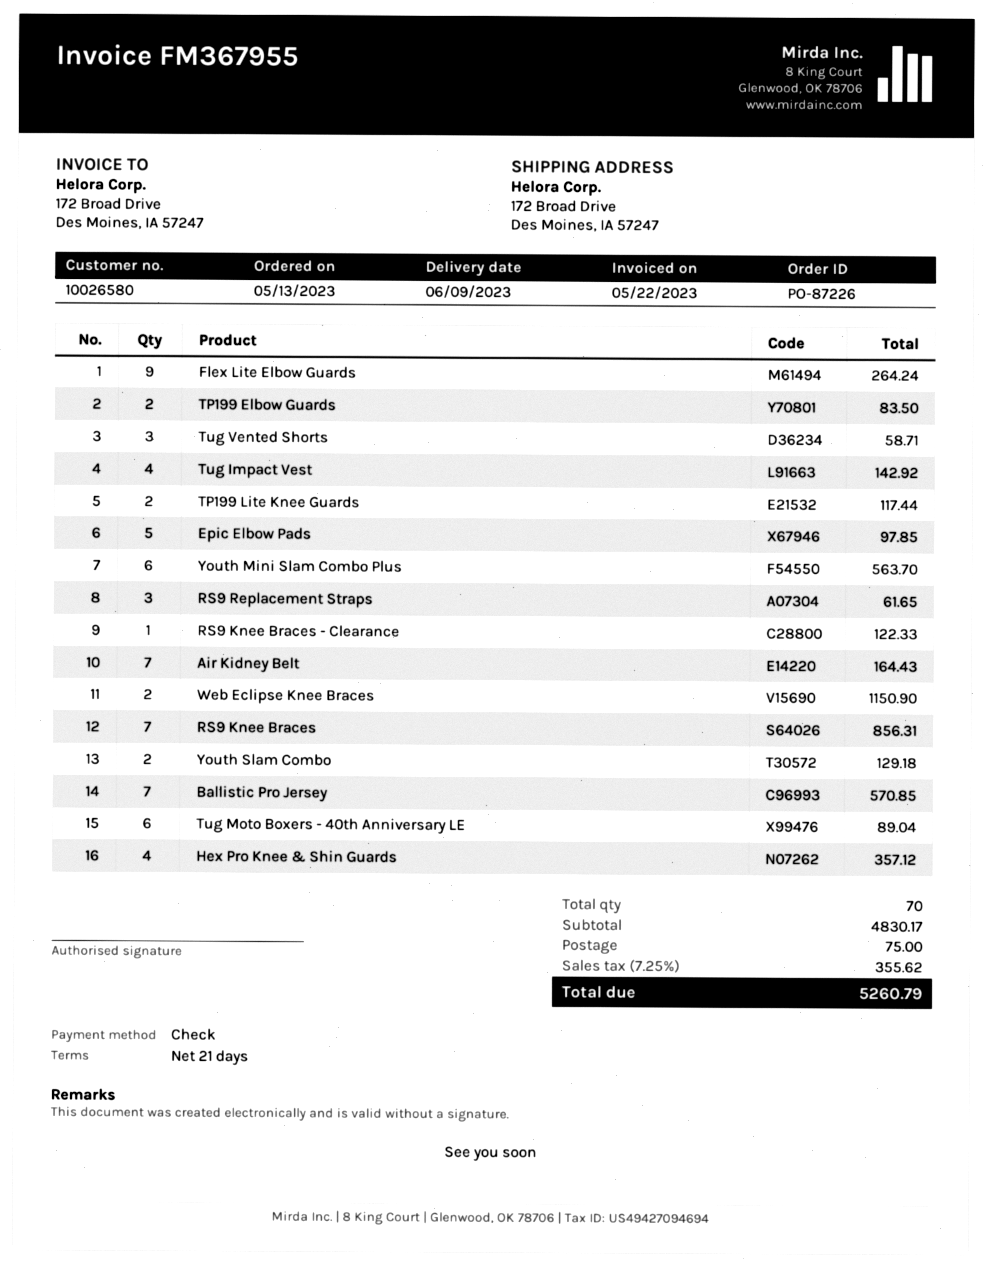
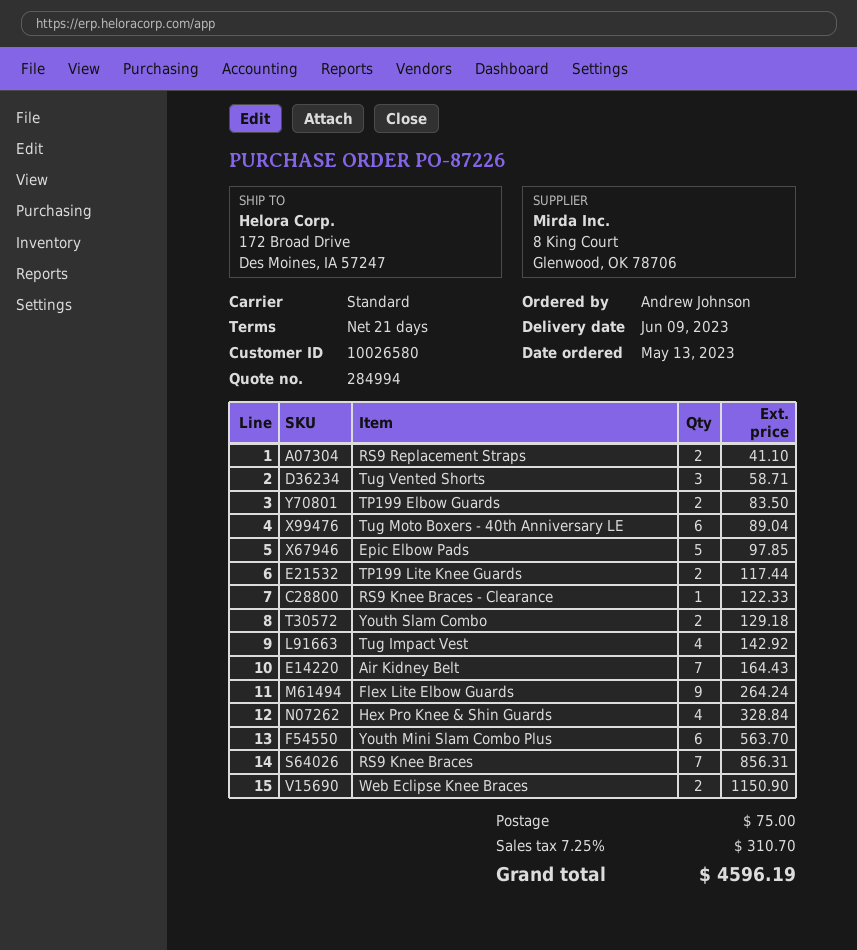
RS9 Replacement Straps: 3 for 61.65 -> 2 for 41.10
Ballistic Pro Jersey: 7 for 570.85 -> none
Hex Pro Knee & Shin Guards: 4 for 357.12 -> 4 for 328.84
tax: 7.25% = 355.62 -> 7.25% = 310.70
total: 5260.79 -> 4596.19

